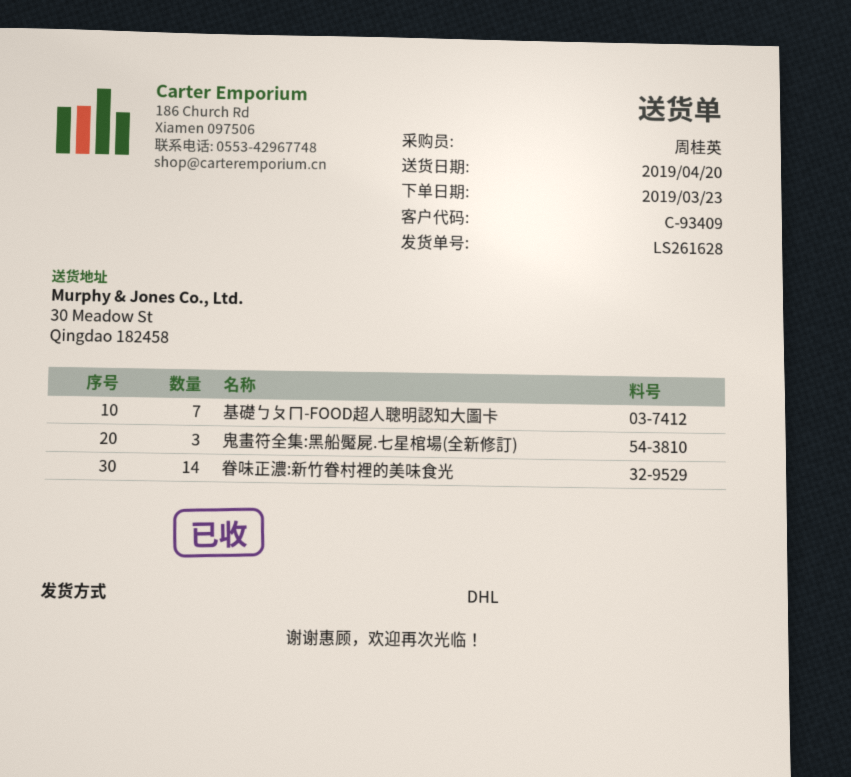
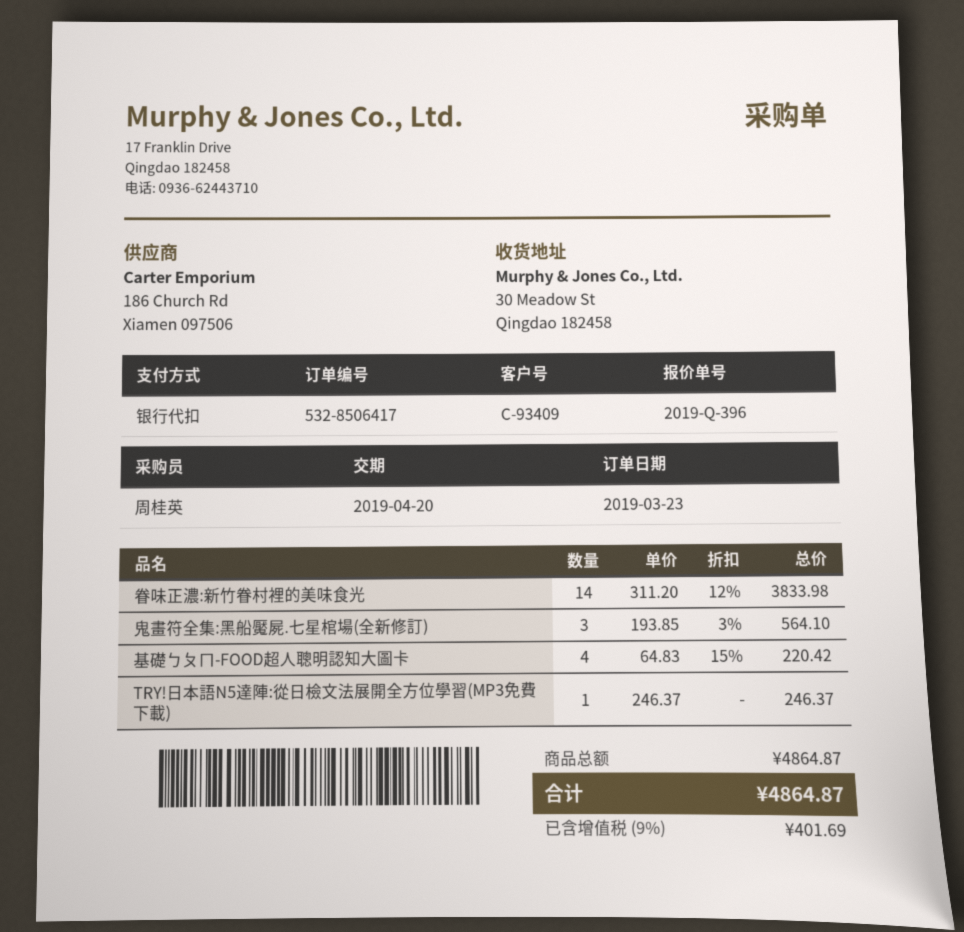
基礎ㄅㄆㄇ-FOOD超人聰明認知大圖卡: 7 -> 4
TRY!日本語N5達陣:從日檢文法展開全方位學習(MP3免費下載): none -> 1

